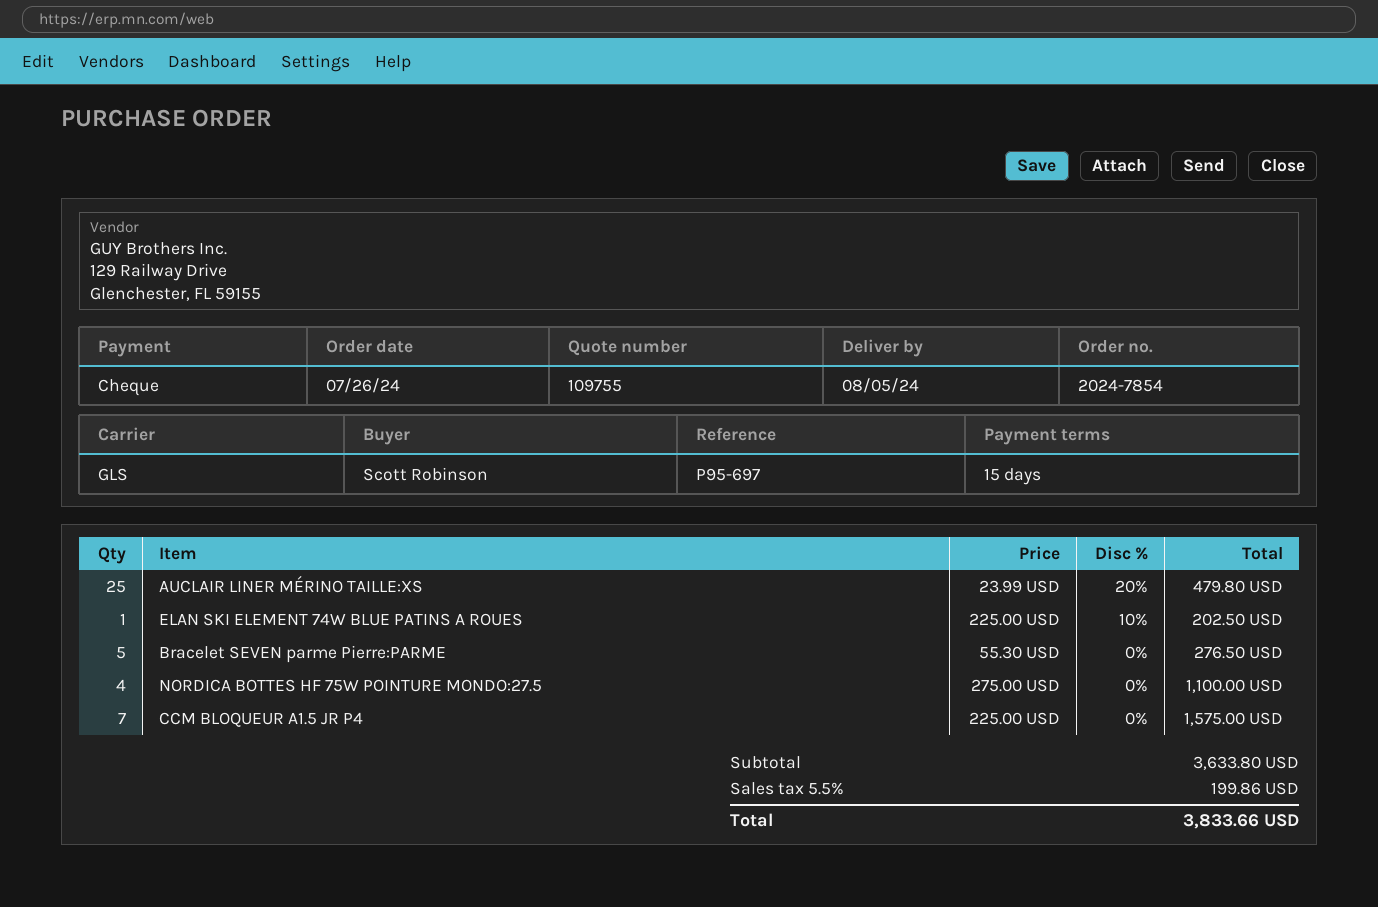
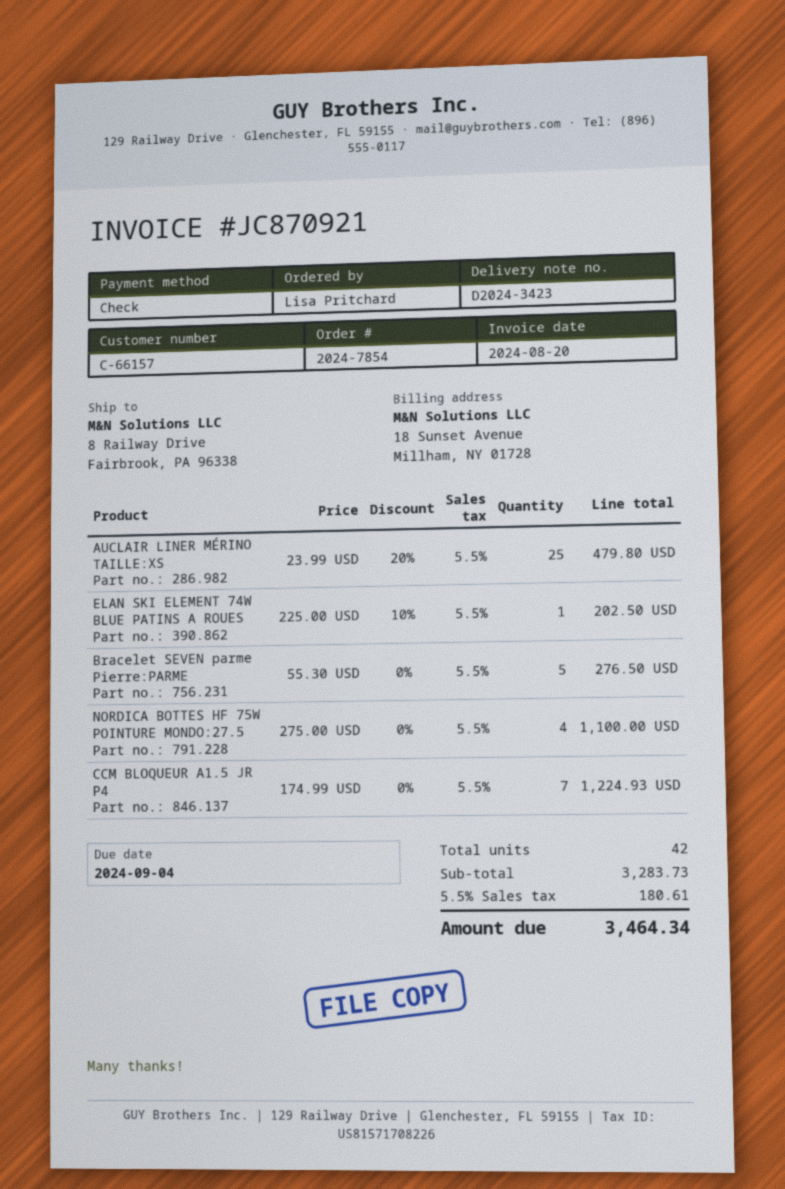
ordered by: Scott Robinson -> Lisa Pritchard
CCM BLOQUEUR A1.5 JR P4: 7 x 225.00 = 1575.00 -> 7 x 174.99 = 1224.93
subtotal: 3633.80 -> 3283.73
tax: 5.5% = 199.86 -> 5.5% = 180.61
total: 3833.66 -> 3464.34

